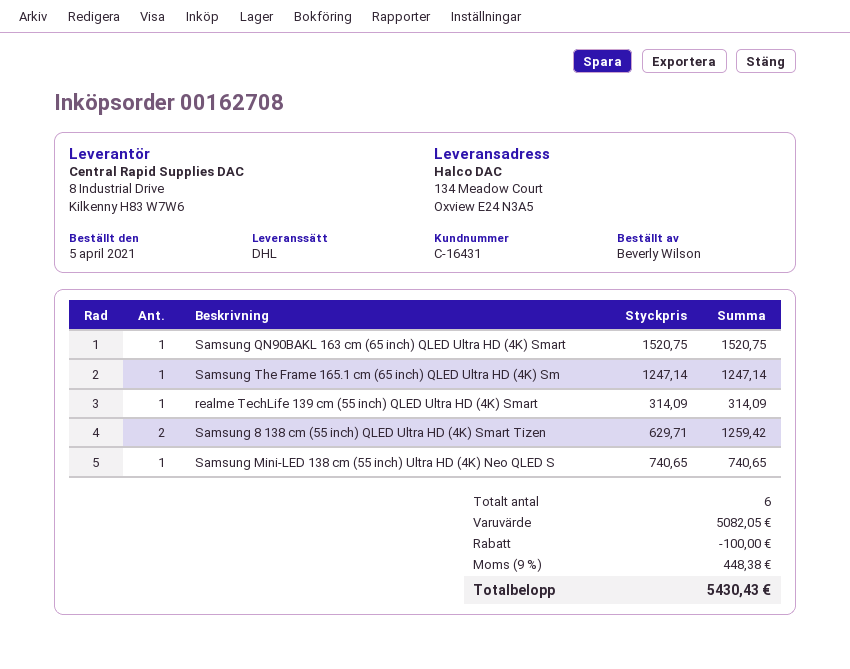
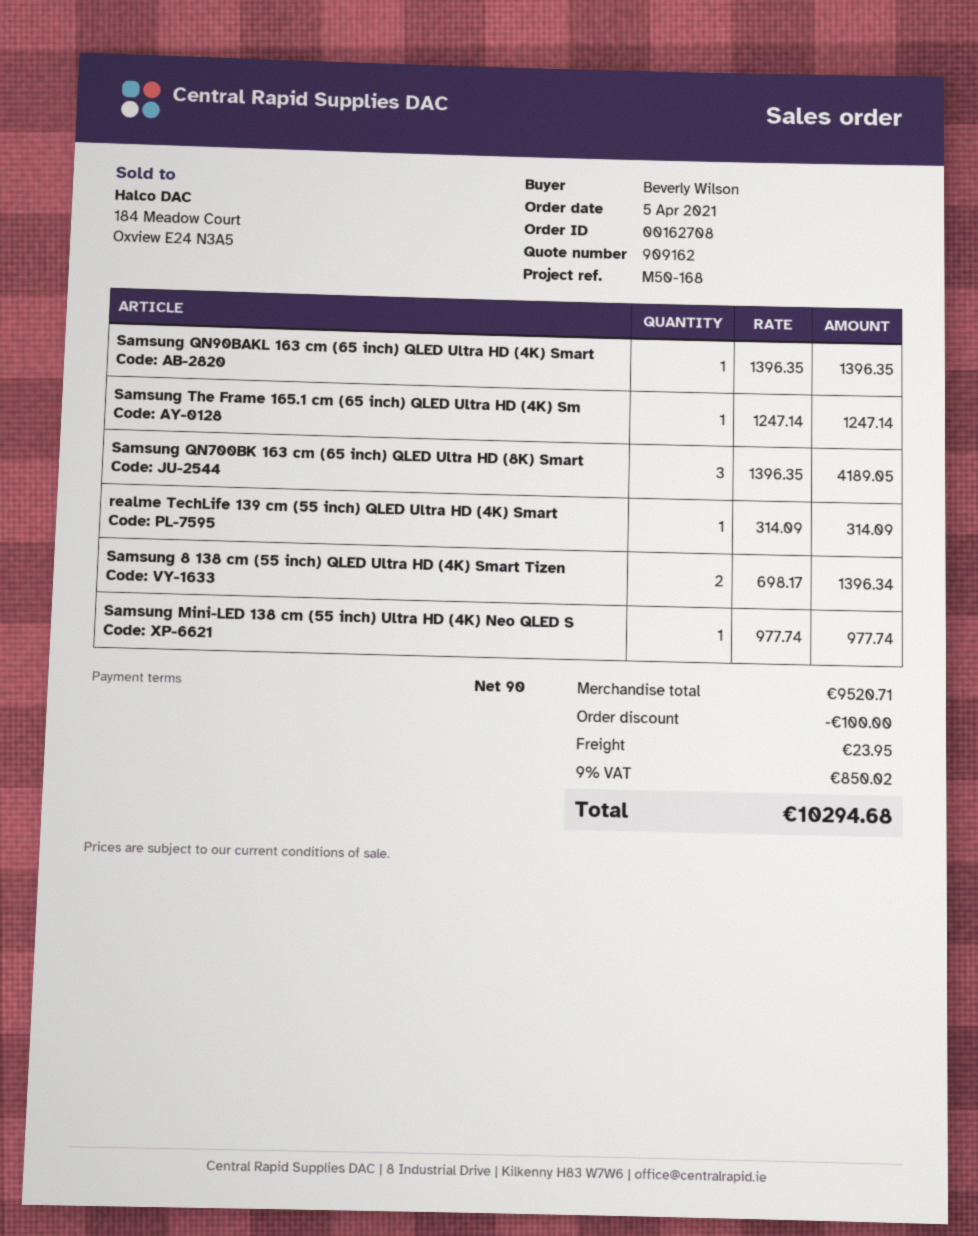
Samsung QN90BAKL 163 cm (65 inch) QLED Ultra HD (4K) Smart: 1 x 1520.75 = 1520.75 -> 1 x 1396.35 = 1396.35
Samsung 8 138 cm (55 inch) QLED Ultra HD (4K) Smart Tizen: 2 x 629.71 = 1259.42 -> 2 x 698.17 = 1396.34
Samsung Mini-LED 138 cm (55 inch) Ultra HD (4K) Neo QLED S: 1 x 740.65 = 740.65 -> 1 x 977.74 = 977.74
Samsung QN700BK 163 cm (65 inch) QLED Ultra HD (8K) Smart: none -> 3 x 1396.35 = 4189.05
subtotal: 5082.05 -> 9520.71
shipping: none -> 23.95
tax: 9% = 448.38 -> 9% = 850.02
total: 5430.43 -> 10294.68

